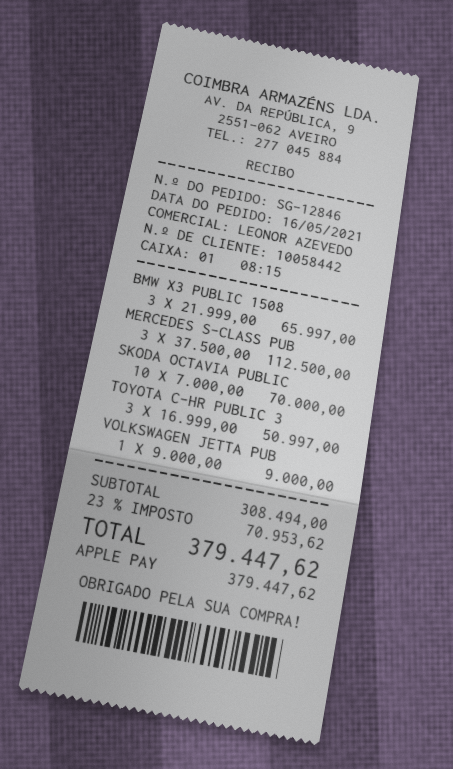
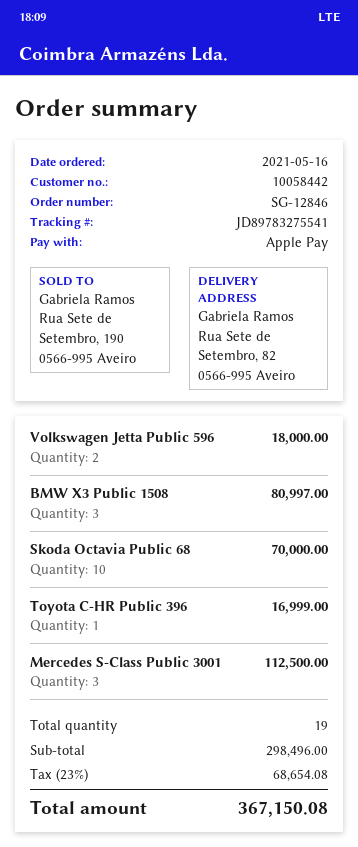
BMW X3 PUBLIC 1508: 3 for 65997.00 -> 3 for 80997.00
TOYOTA C-HR PUBLIC 3: 3 for 50997.00 -> 1 for 16999.00
VOLKSWAGEN JETTA PUB: 1 for 9000.00 -> 2 for 18000.00
subtotal: 308494.00 -> 298496.00
tax: 23% = 70953.62 -> 23% = 68654.08
total: 379447.62 -> 367150.08

